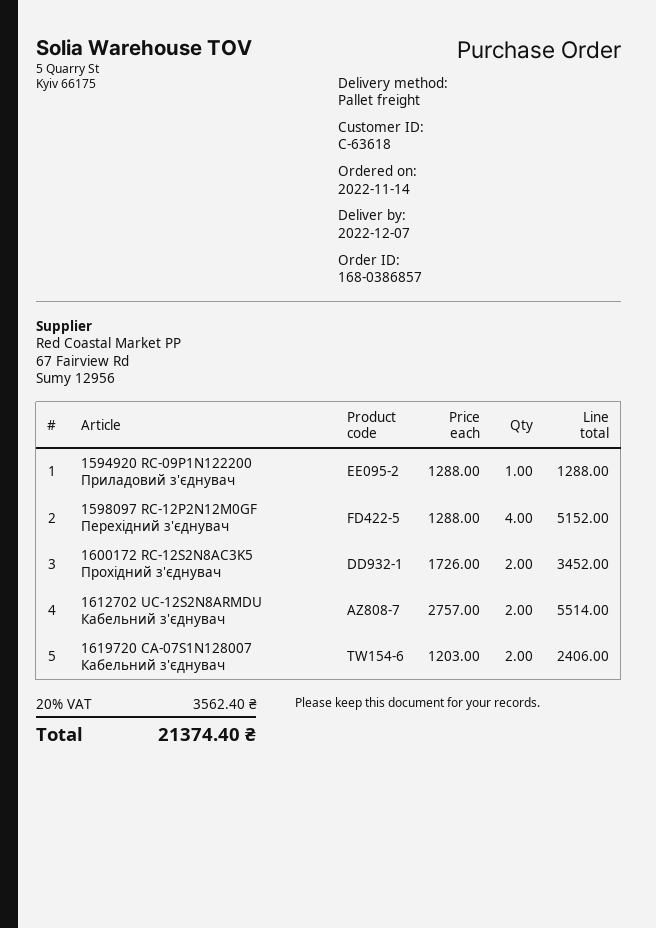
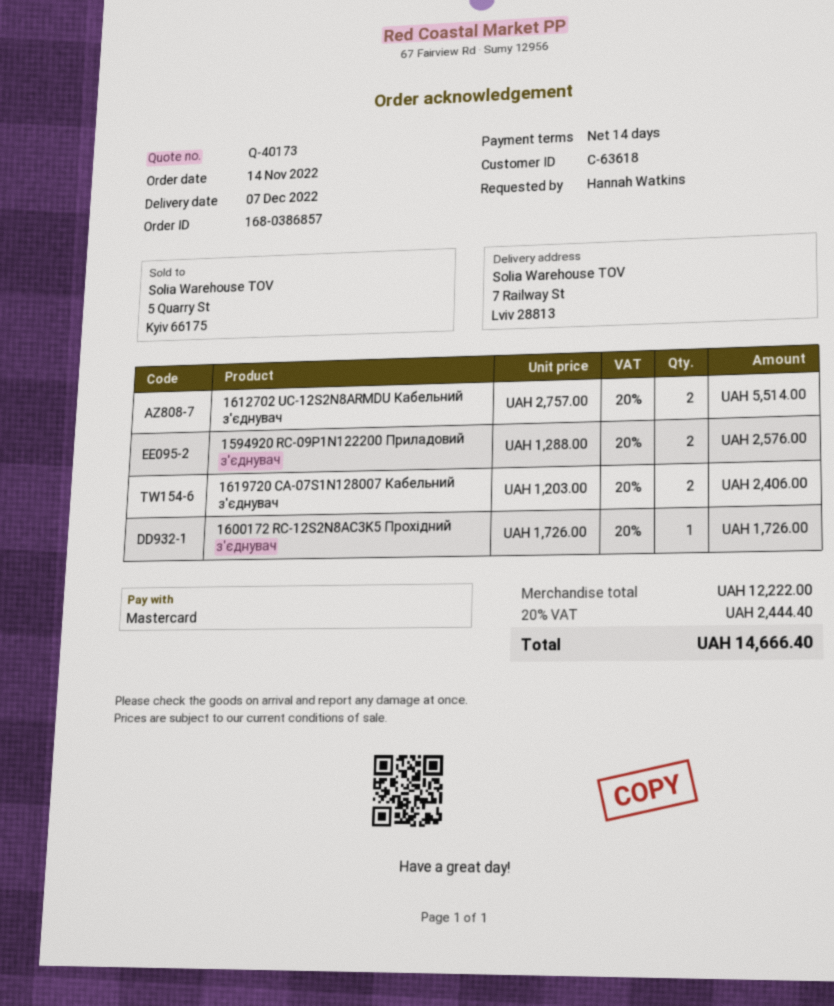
1594920 RC-09P1N122200 Приладовий з'єднувач: 1 x 1288.00 = 1288.00 -> 2 x 1288.00 = 2576.00
1598097 RC-12P2N12M0GF Перехідний з'єднувач: 4 x 1288.00 = 5152.00 -> none
1600172 RC-12S2N8AC3K5 Прохідний з'єднувач: 2 x 1726.00 = 3452.00 -> 1 x 1726.00 = 1726.00
tax: 20% = 3562.40 -> 20% = 2444.40
total: 21374.40 -> 14666.40

